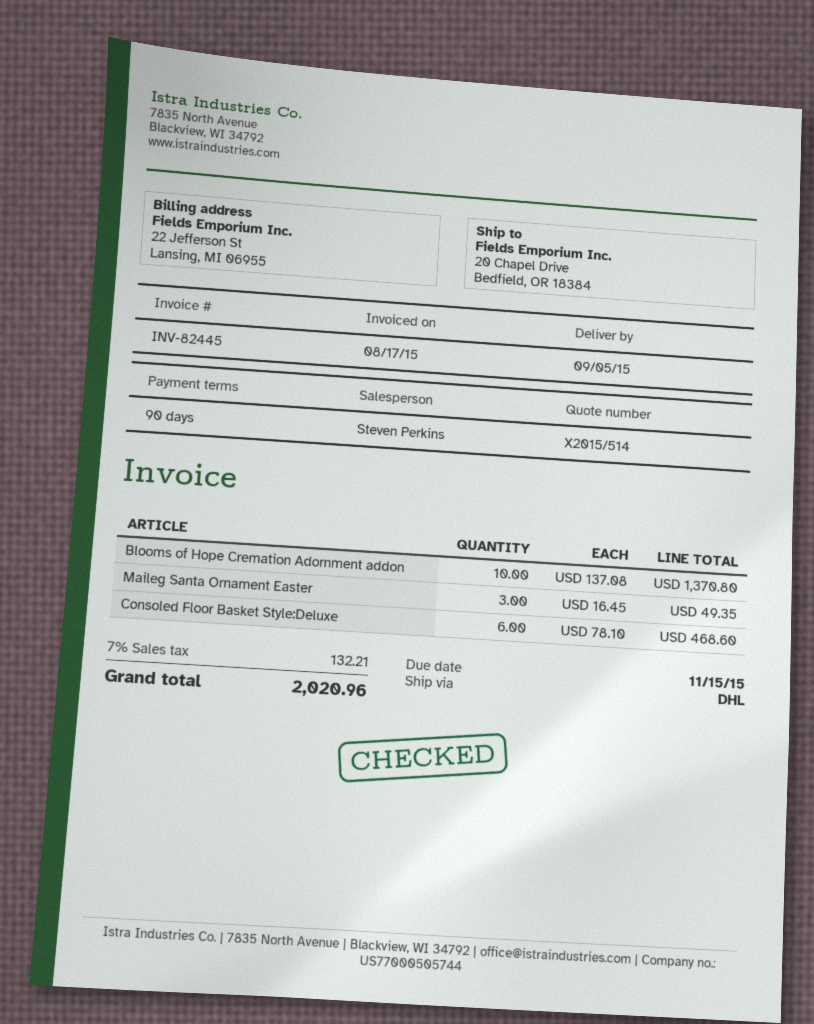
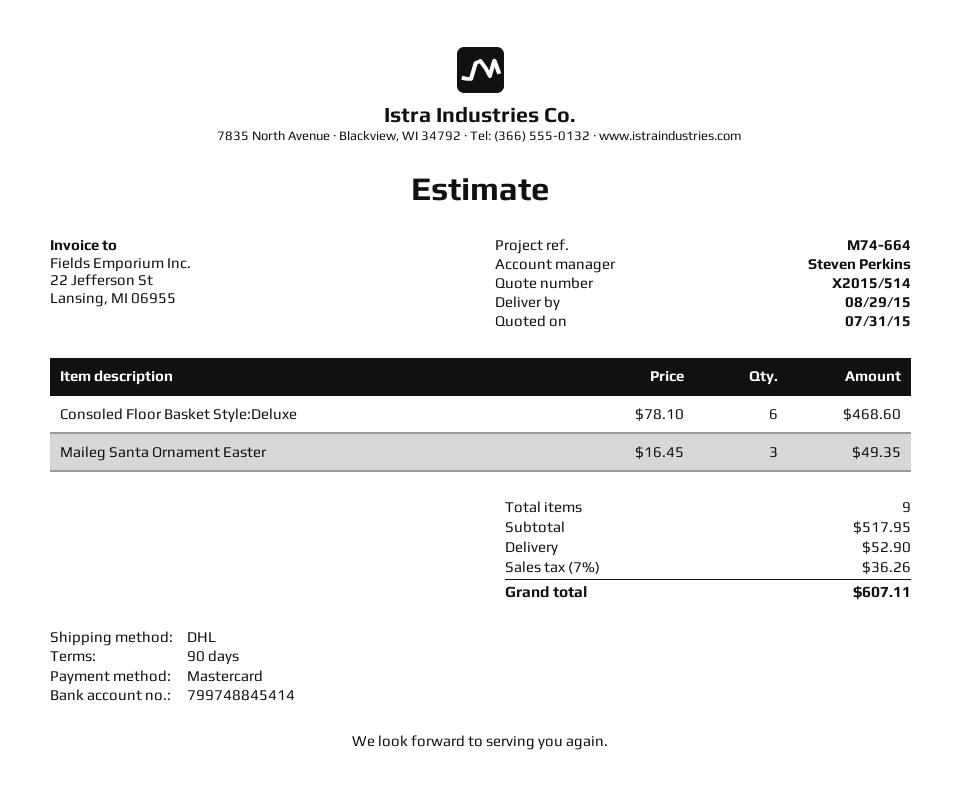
delivery date: 2015-09-05 -> 2015-08-29
Blooms of Hope Cremation Adornment addon: 10 x 137.08 = 1370.80 -> none
shipping: none -> 52.90
tax: 7% = 132.21 -> 7% = 36.26
total: 2020.96 -> 607.11

